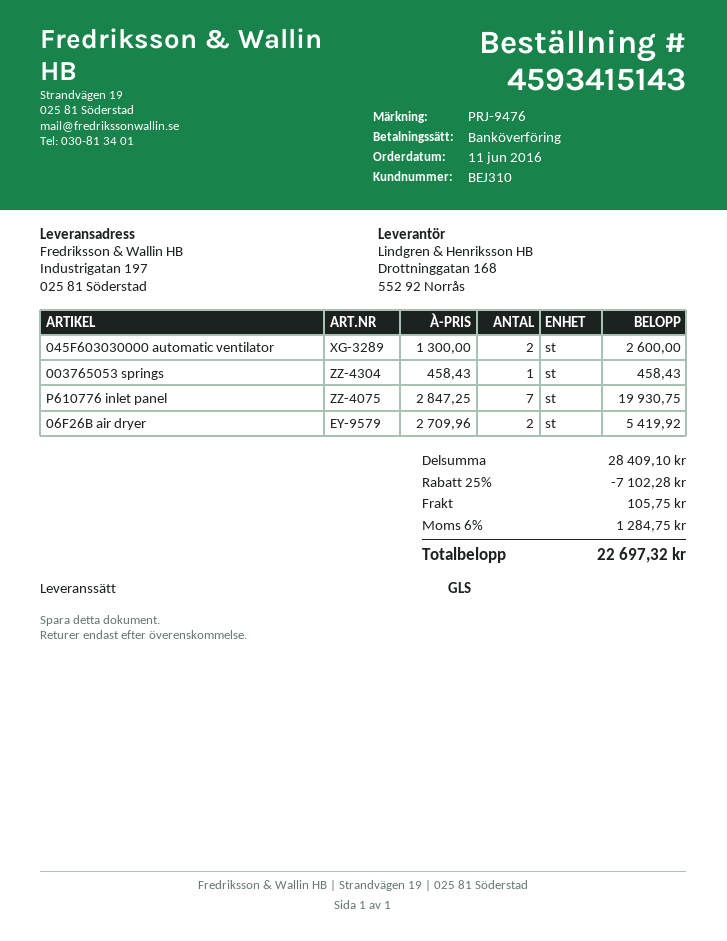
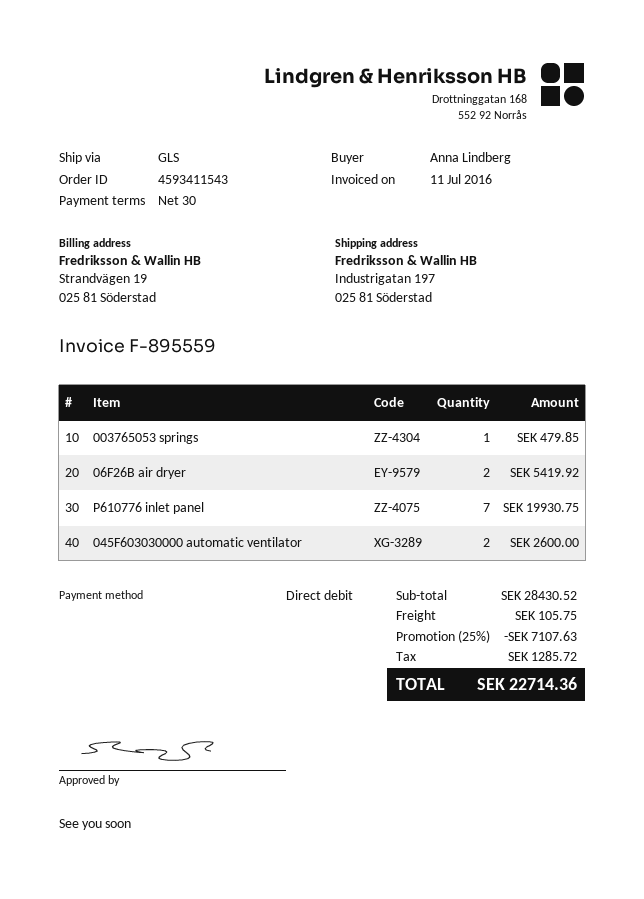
order number: 4593415143 -> 4593411543
payment method: bank transfer -> direct debit
003765053 springs: 1 for 458.43 -> 1 for 479.85
subtotal: 28409.10 -> 28430.52
discount: 25% = 7102.28 -> 25% = 7107.63
tax: 1284.75 -> 1285.72
total: 22697.32 -> 22714.36

